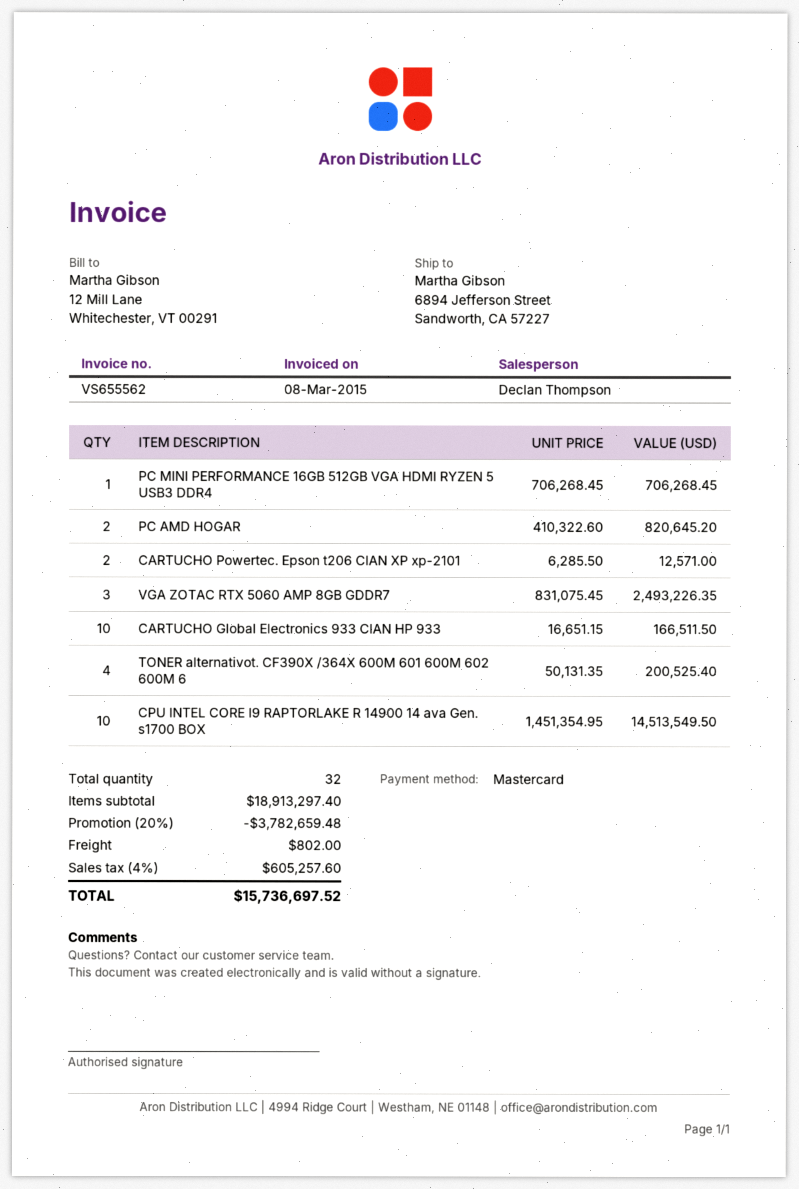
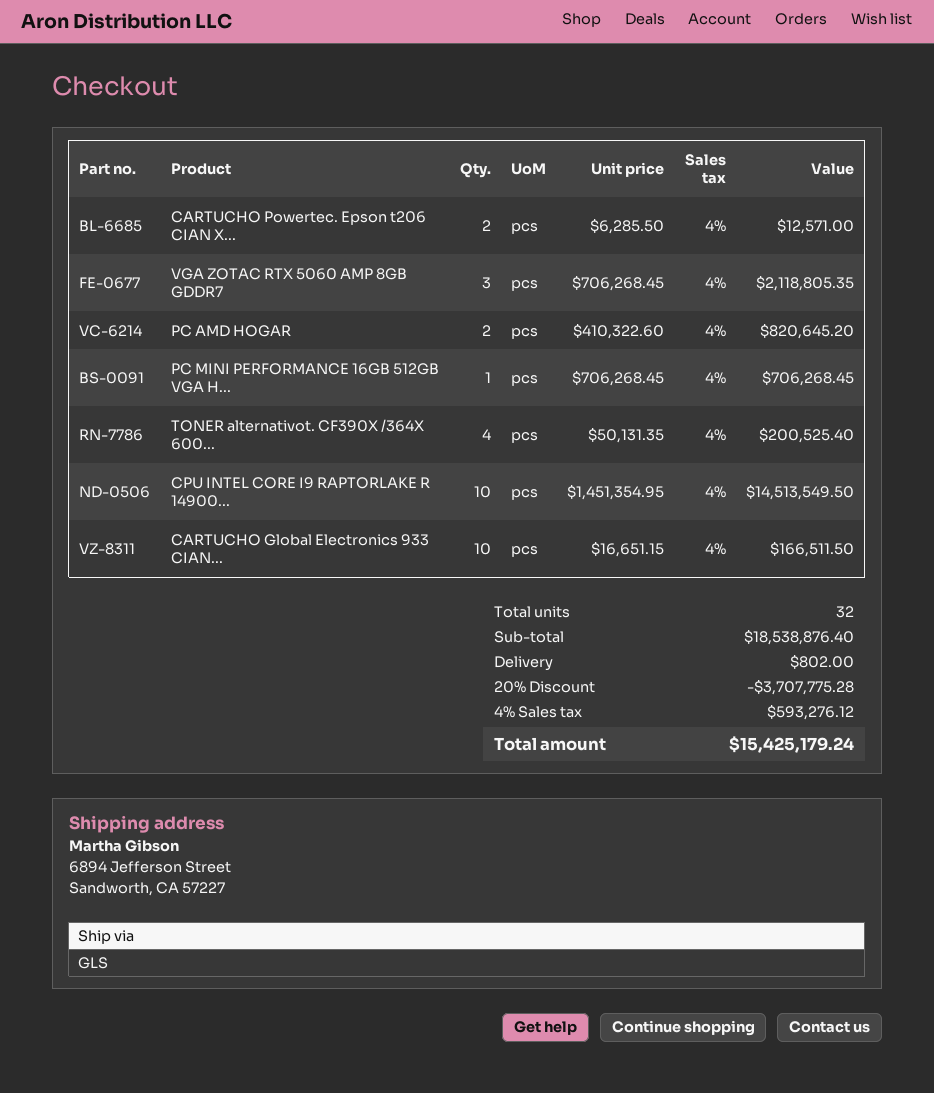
VGA ZOTAC RTX 5060 AMP 8GB GDDR7: 3 x 831075.45 = 2493226.35 -> 3 x 706268.45 = 2118805.35
subtotal: 18913297.40 -> 18538876.40
discount: 20% = 3782659.48 -> 20% = 3707775.28
tax: 4% = 605257.60 -> 4% = 593276.12
total: 15736697.52 -> 15425179.24

